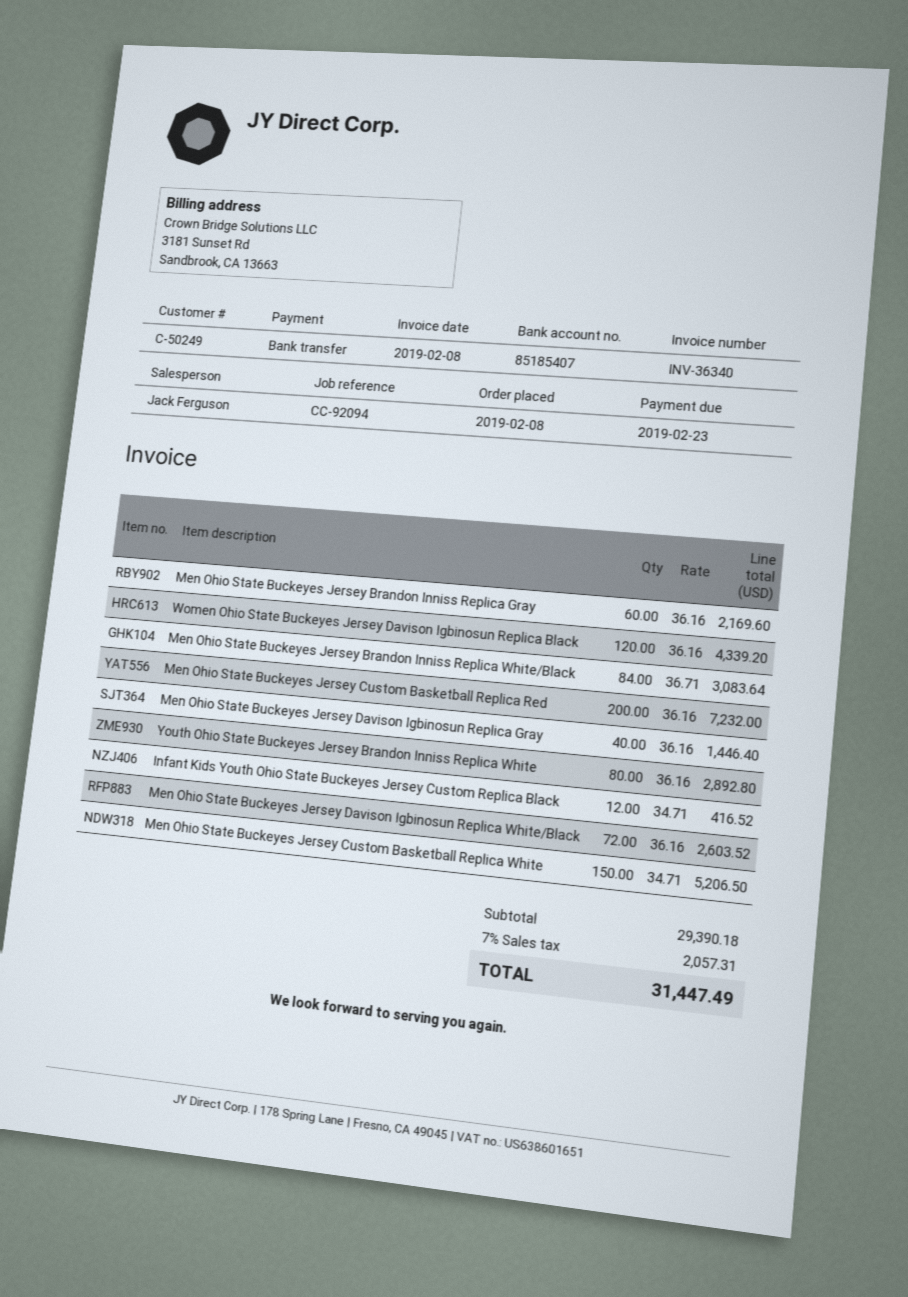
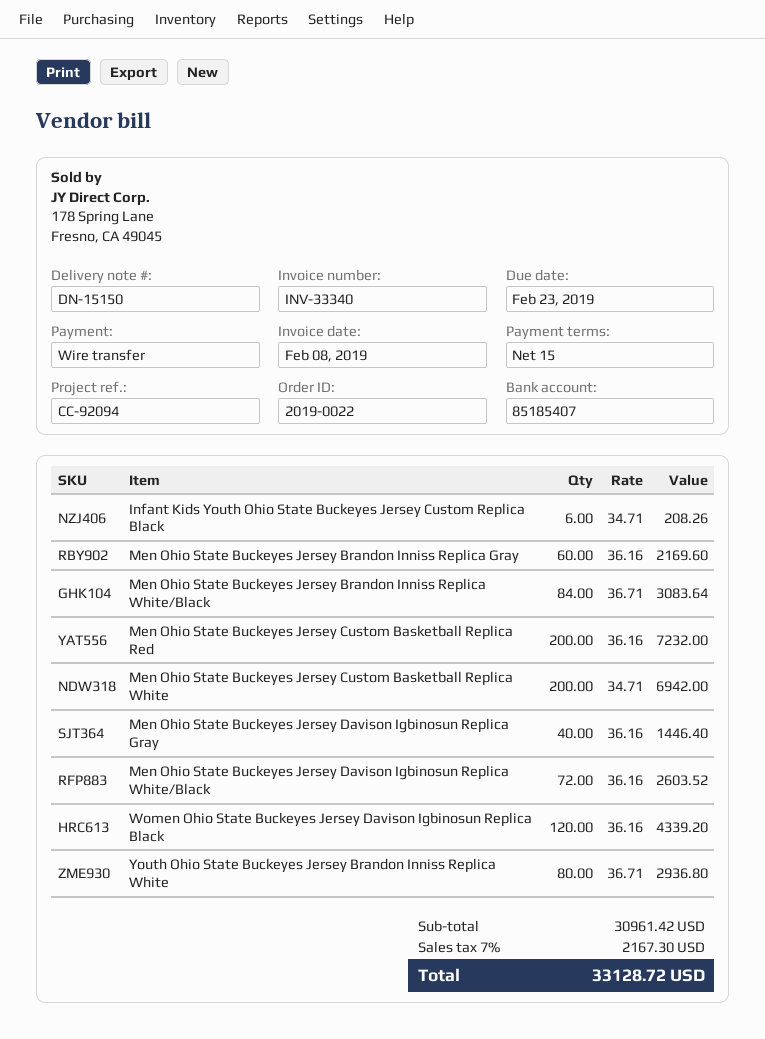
invoice number: INV-36340 -> INV-33340
Youth Ohio State Buckeyes Jersey Brandon Inniss Replica White: 80 x 36.16 = 2892.80 -> 80 x 36.71 = 2936.80
Infant Kids Youth Ohio State Buckeyes Jersey Custom Replica Black: 12 x 34.71 = 416.52 -> 6 x 34.71 = 208.26
Men Ohio State Buckeyes Jersey Custom Basketball Replica White: 150 x 34.71 = 5206.50 -> 200 x 34.71 = 6942.00
subtotal: 29390.18 -> 30961.42
tax: 7% = 2057.31 -> 7% = 2167.30
total: 31447.49 -> 33128.72

